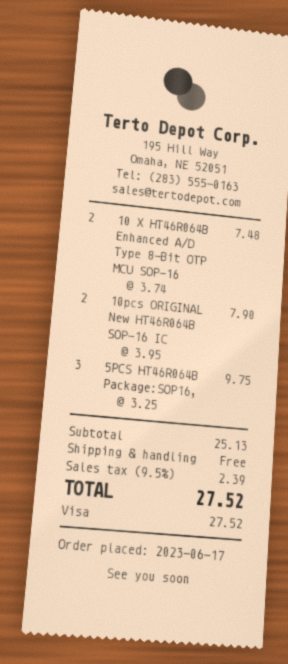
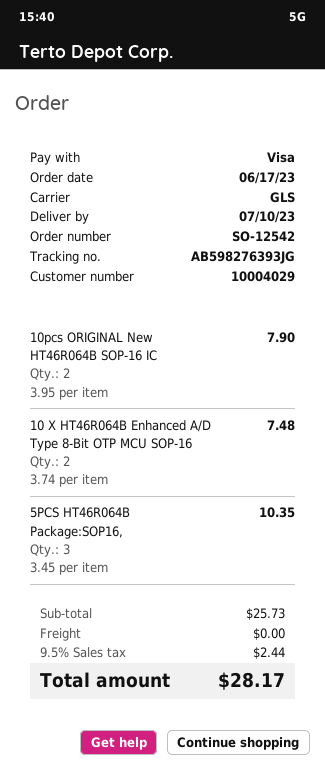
5PCS HT46R064B Package:SOP16,: 3 x 3.25 = 9.75 -> 3 x 3.45 = 10.35
subtotal: 25.13 -> 25.73
tax: 9.5% = 2.39 -> 9.5% = 2.44
total: 27.52 -> 28.17

